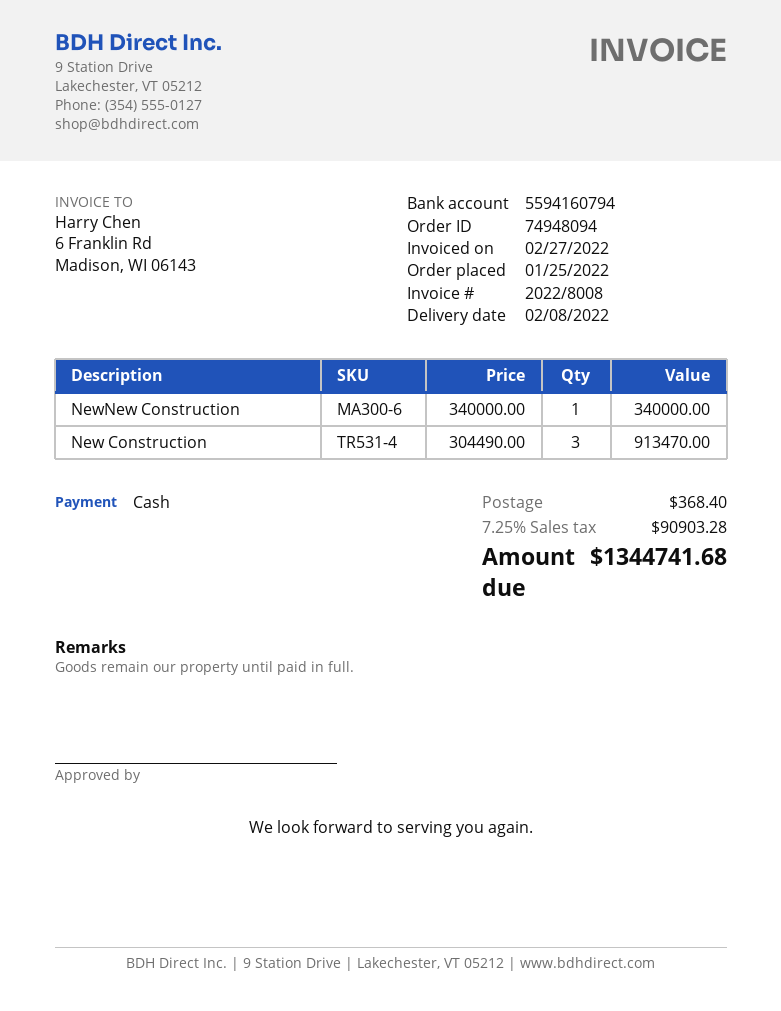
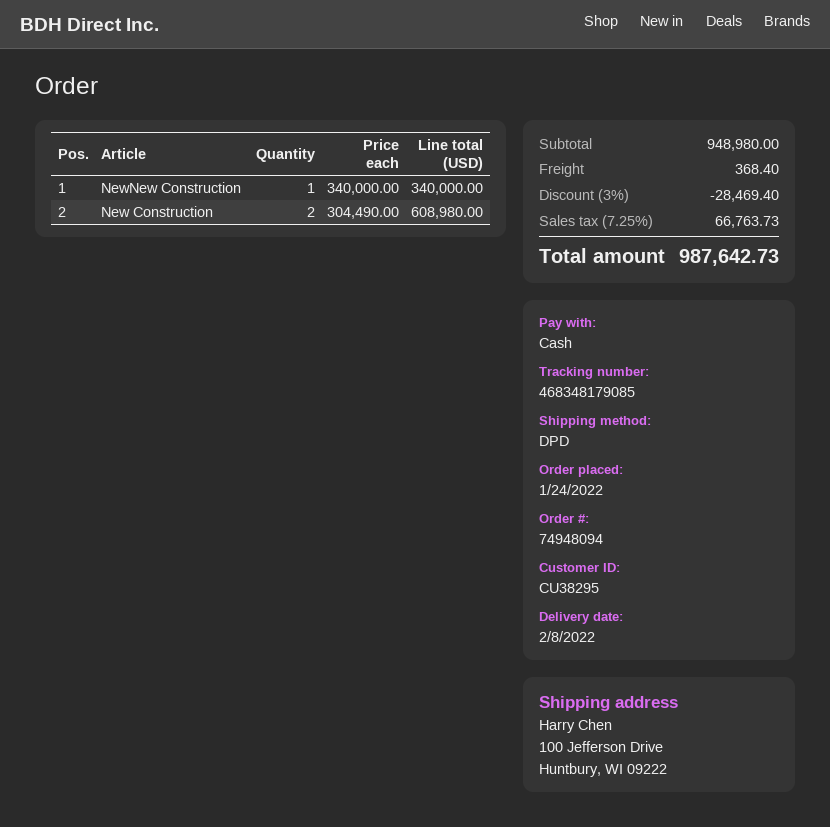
order date: 2022-01-25 -> 2022-01-24
New Construction: 3 x 304490.00 = 913470.00 -> 2 x 304490.00 = 608980.00
discount: none -> 3% = 28469.40
tax: 7.25% = 90903.28 -> 7.25% = 66763.73
total: 1344741.68 -> 987642.73

